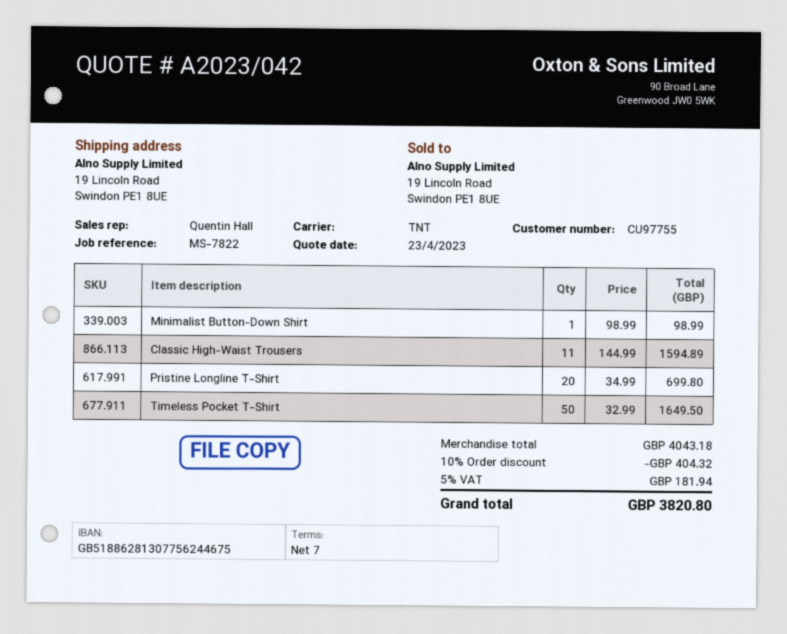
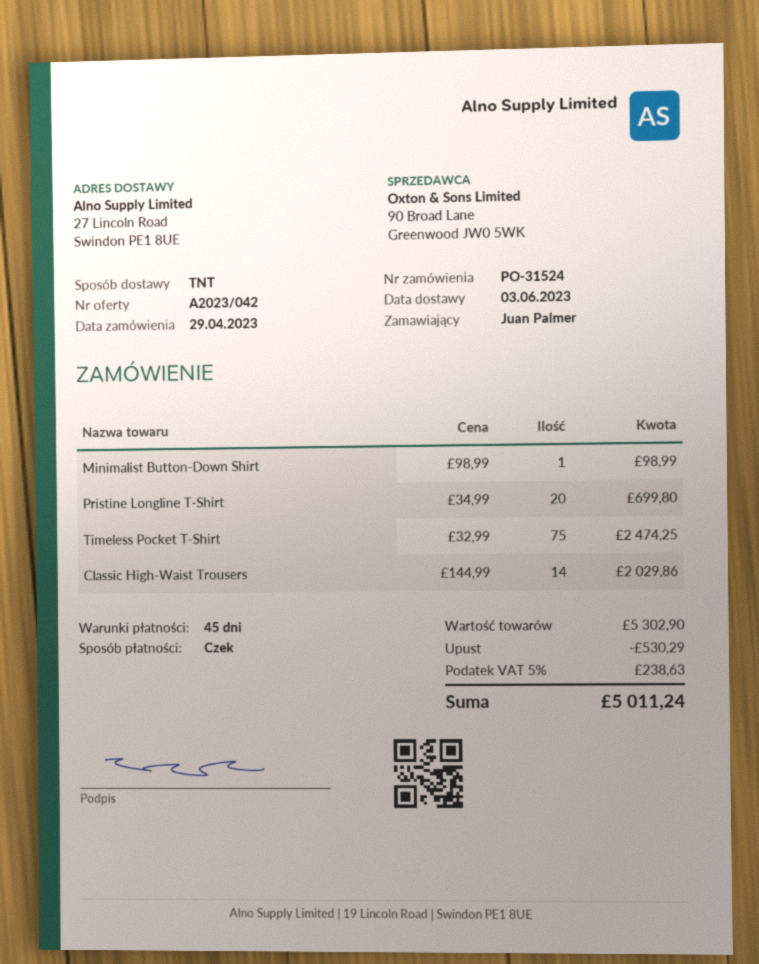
payment terms: 7 days -> 45 days
ship to: 19 Lincoln Road, Swindon PE1 8UE -> 27 Lincoln Road, Swindon PE1 8UE
Classic High-Waist Trousers: 11 x 144.99 = 1594.89 -> 14 x 144.99 = 2029.86
Timeless Pocket T-Shirt: 50 x 32.99 = 1649.50 -> 75 x 32.99 = 2474.25
subtotal: 4043.18 -> 5302.90
discount: 404.32 -> 530.29
tax: 5% = 181.94 -> 5% = 238.63
total: 3820.80 -> 5011.24

